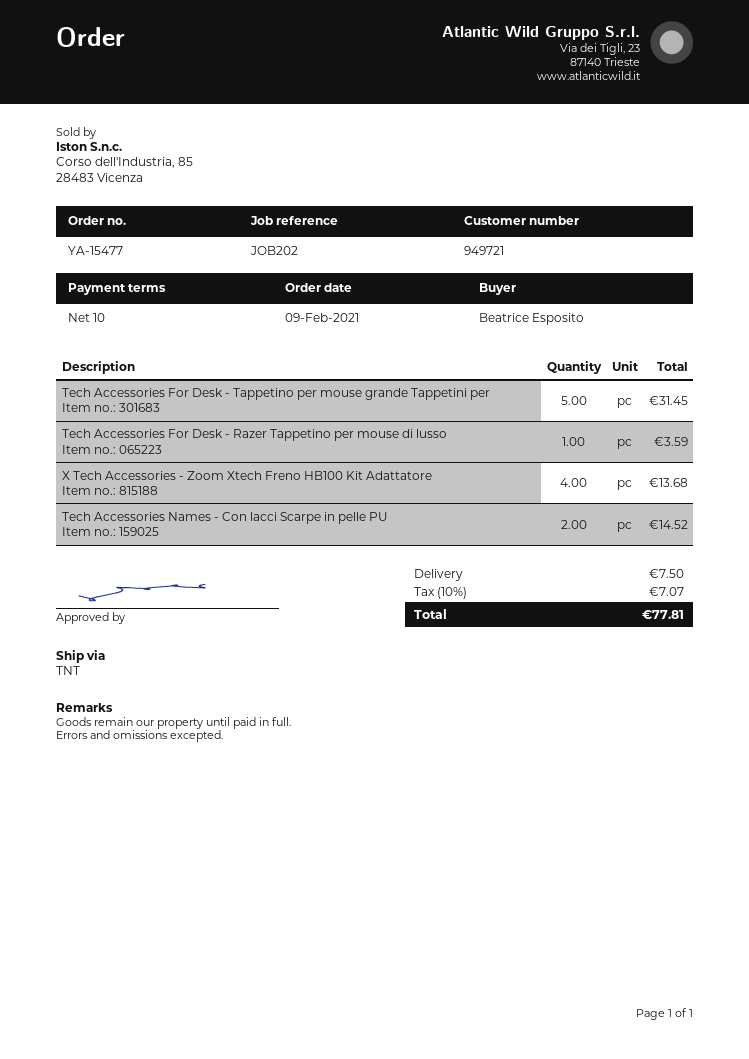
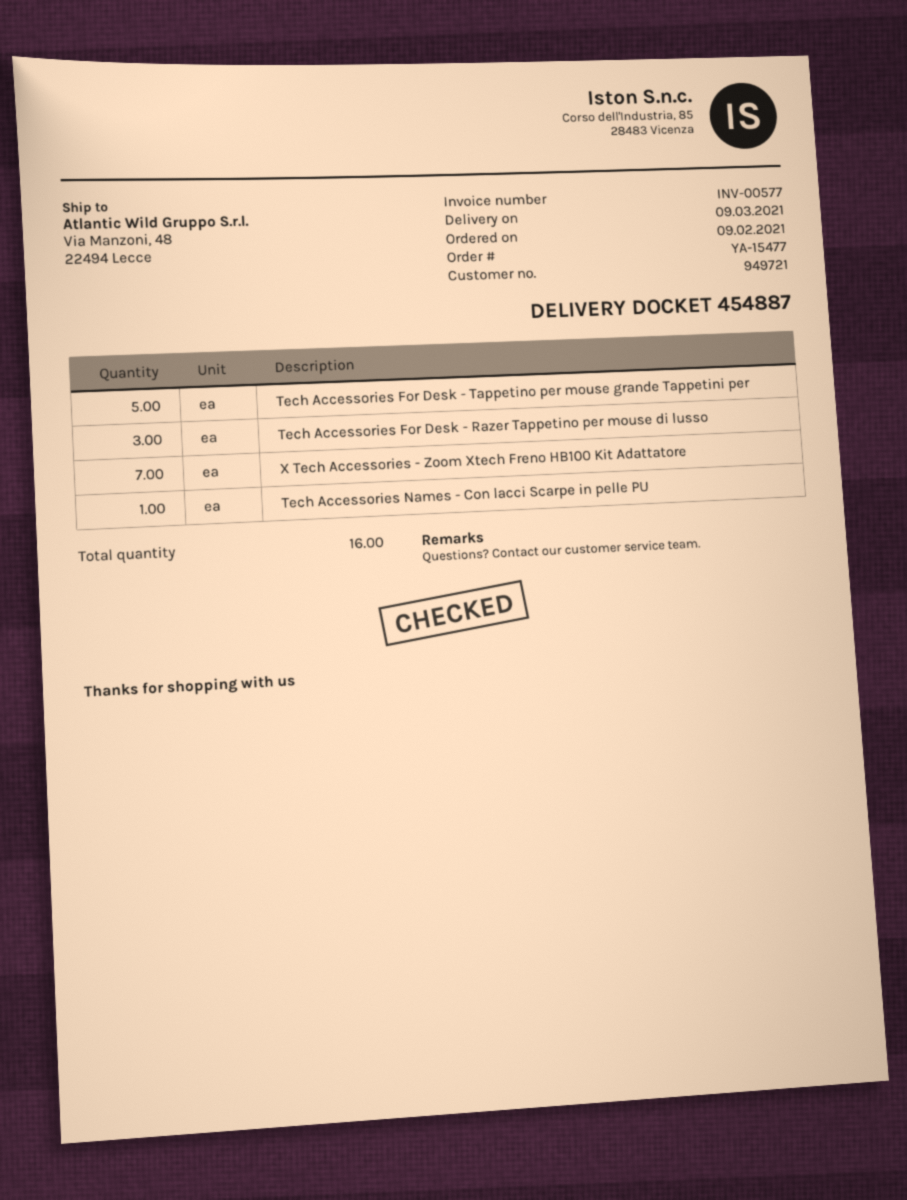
Tech Accessories For Desk - Razer Tappetino per mouse di lusso: 1 -> 3
X Tech Accessories - Zoom Xtech Freno HB100 Kit Adattatore: 4 -> 7
Tech Accessories Names - Con lacci Scarpe in pelle PU: 2 -> 1

